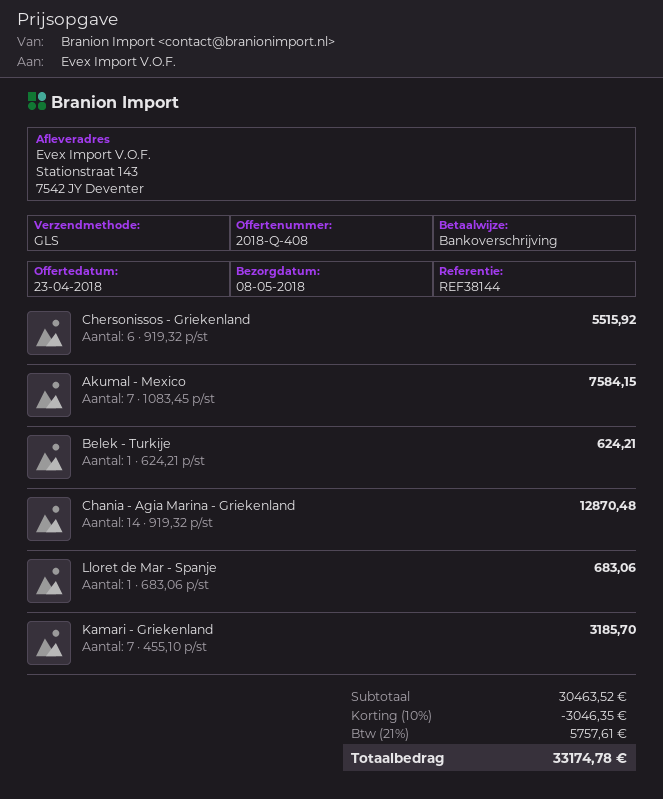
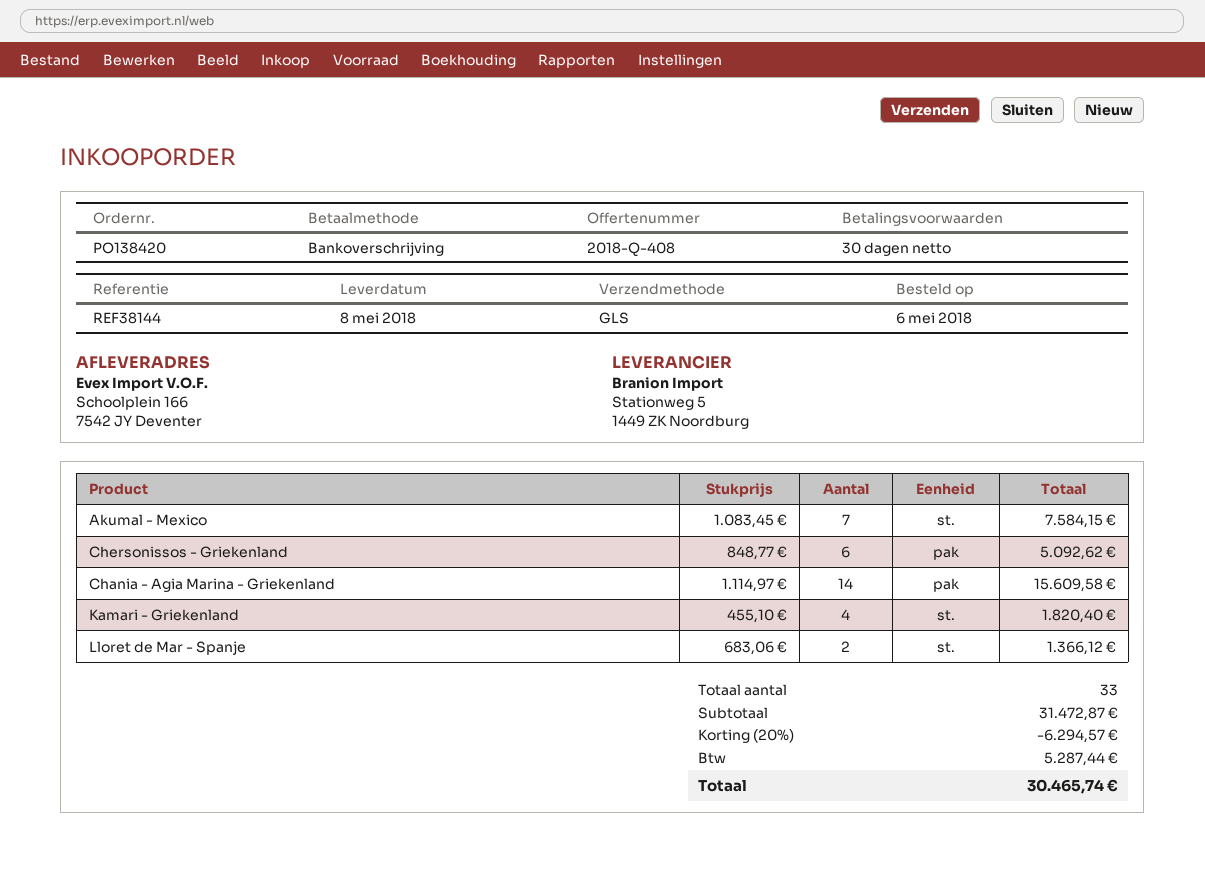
ship to: Stationstraat 143, 7542 JY Deventer -> Schoolplein 166, 7542 JY Deventer
Chersonissos - Griekenland: 6 x 919.32 = 5515.92 -> 6 x 848.77 = 5092.62
Belek - Turkije: 1 x 624.21 = 624.21 -> none
Chania - Agia Marina - Griekenland: 14 x 919.32 = 12870.48 -> 14 x 1114.97 = 15609.58
Lloret de Mar - Spanje: 1 x 683.06 = 683.06 -> 2 x 683.06 = 1366.12
Kamari - Griekenland: 7 x 455.10 = 3185.70 -> 4 x 455.10 = 1820.40
subtotal: 30463.52 -> 31472.87
discount: 10% = 3046.35 -> 20% = 6294.57
tax: 5757.61 -> 5287.44
total: 33174.78 -> 30465.74

